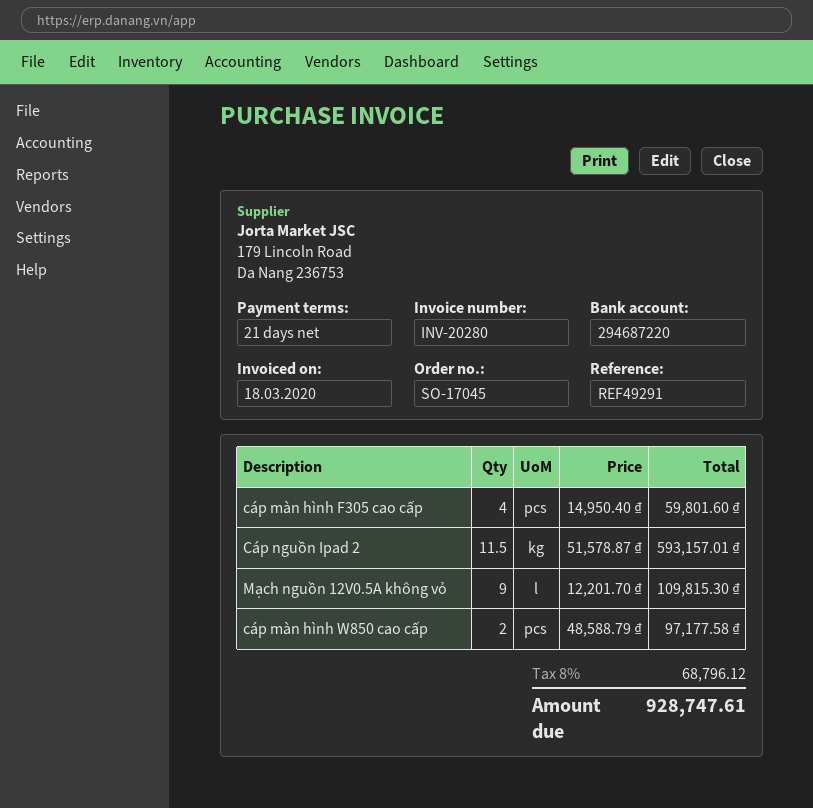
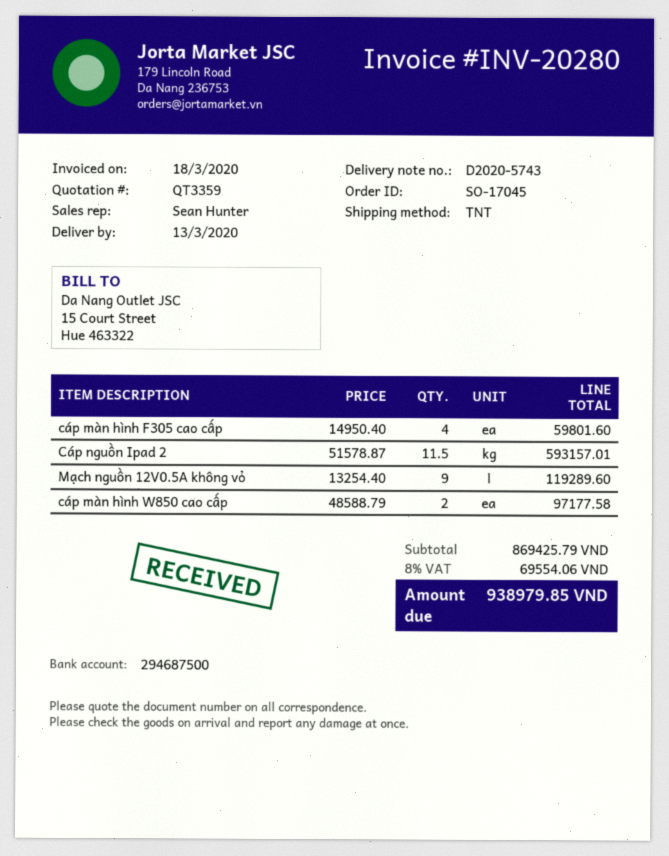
bank account: 294687220 -> 294687500
Mạch nguồn 12V0.5A không vỏ: 9 x 12201.70 = 109815.30 -> 9 x 13254.40 = 119289.60
tax: 8% = 68796.12 -> 8% = 69554.06
total: 928747.61 -> 938979.85

